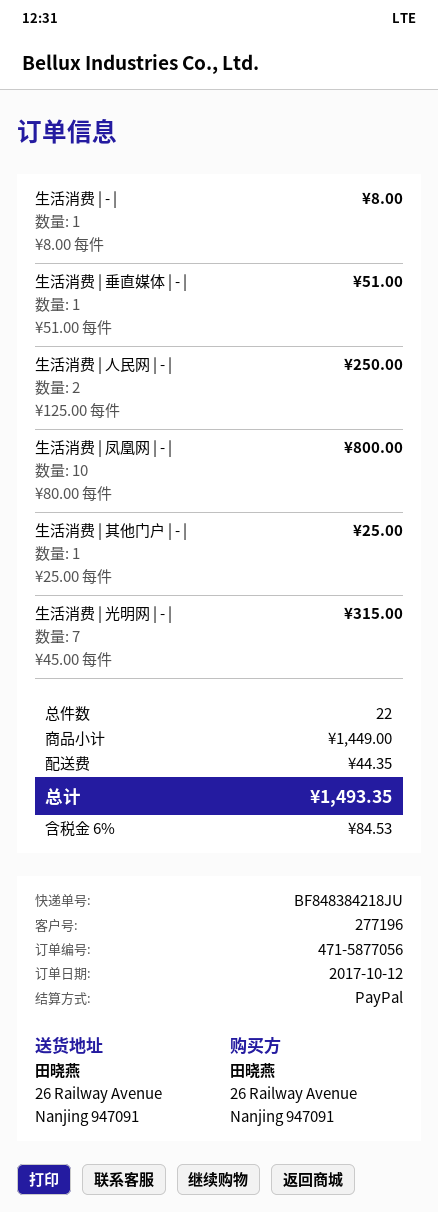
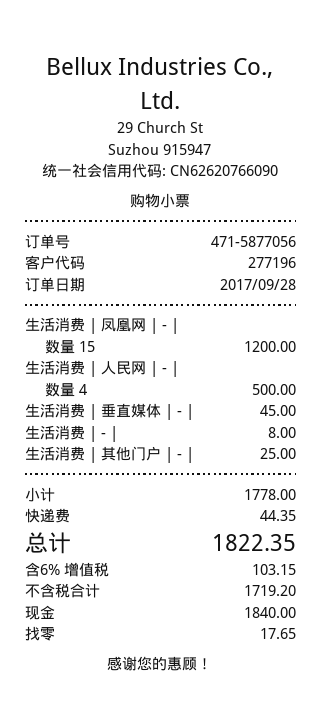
order date: 2017-10-12 -> 2017-09-28
payment method: PayPal -> cash
生活消费 | 垂直媒体 | - |: 1 for 51.00 -> 1 for 45.00
生活消费 | 人民网 | - |: 2 for 250.00 -> 4 for 500.00
生活消费 | 凤凰网 | - |: 10 for 800.00 -> 15 for 1200.00
生活消费 | 光明网 | - |: 7 for 315.00 -> none
subtotal: 1449.00 -> 1778.00
tax: 6% = 84.53 -> 6% = 103.15
total: 1493.35 -> 1822.35

